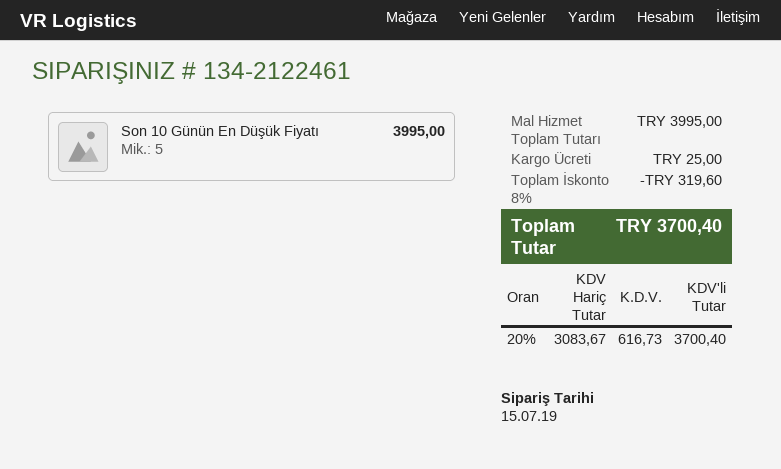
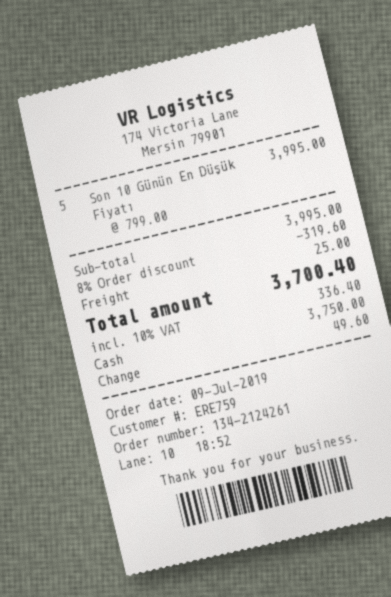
order number: 134-2122461 -> 134-2124261
order date: 2019-07-15 -> 2019-07-09
tax: 20% = 616.73 -> 10% = 336.40

